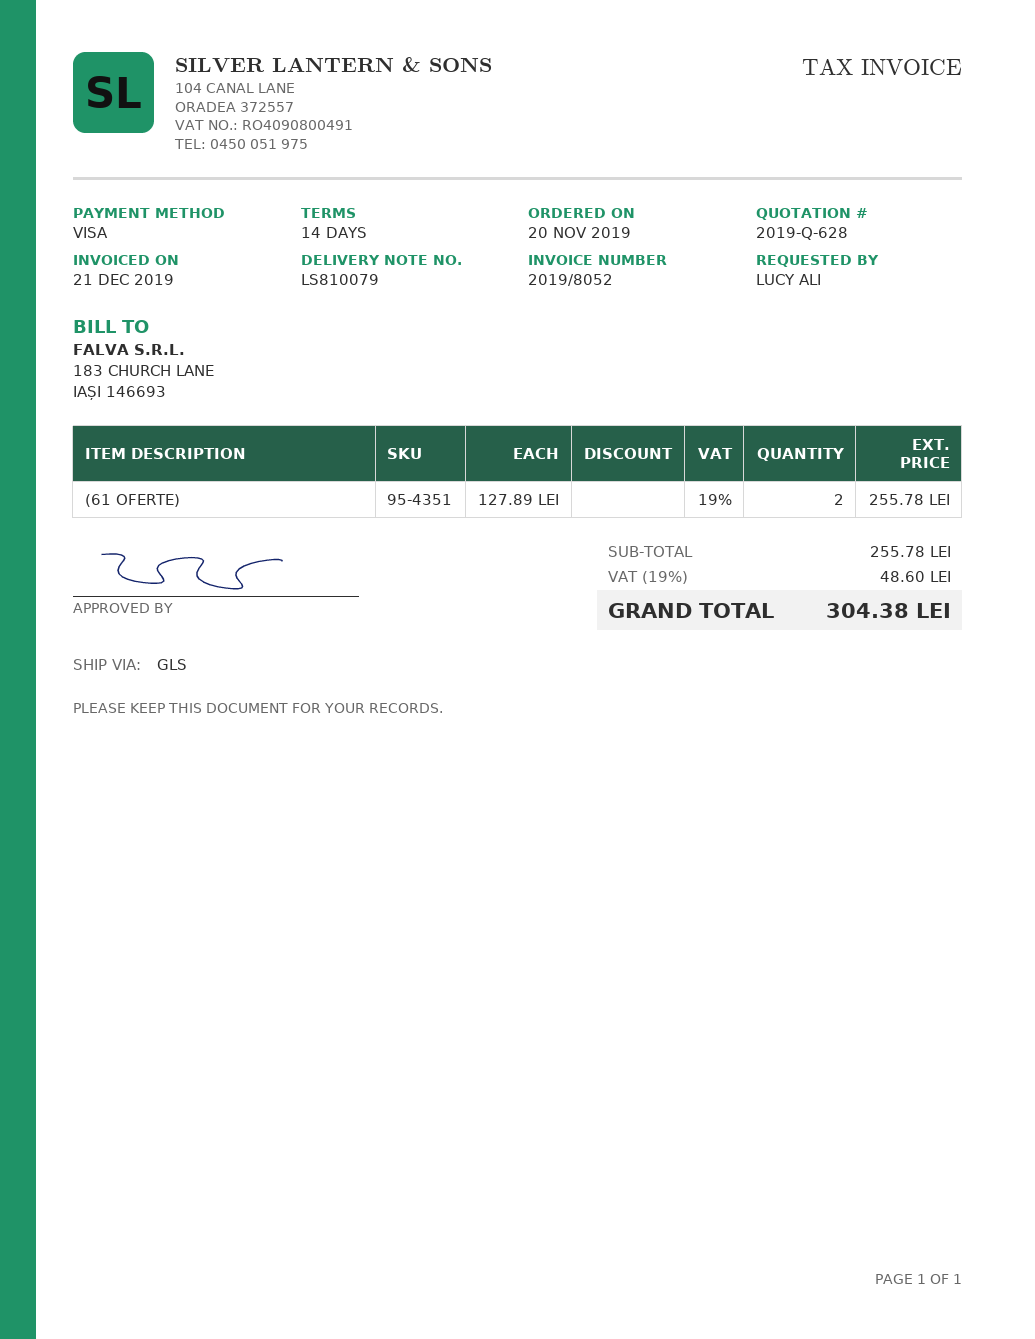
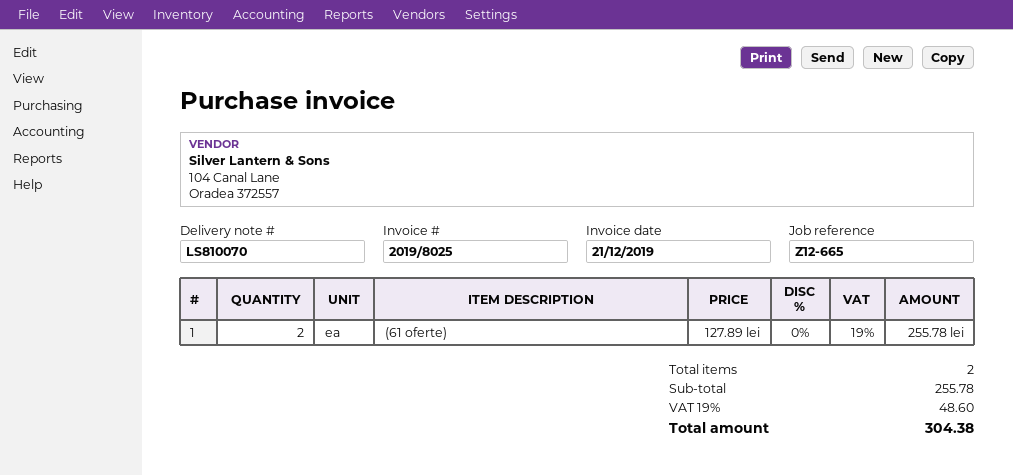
delivery note number: LS810079 -> LS810070
invoice number: 2019/8052 -> 2019/8025

